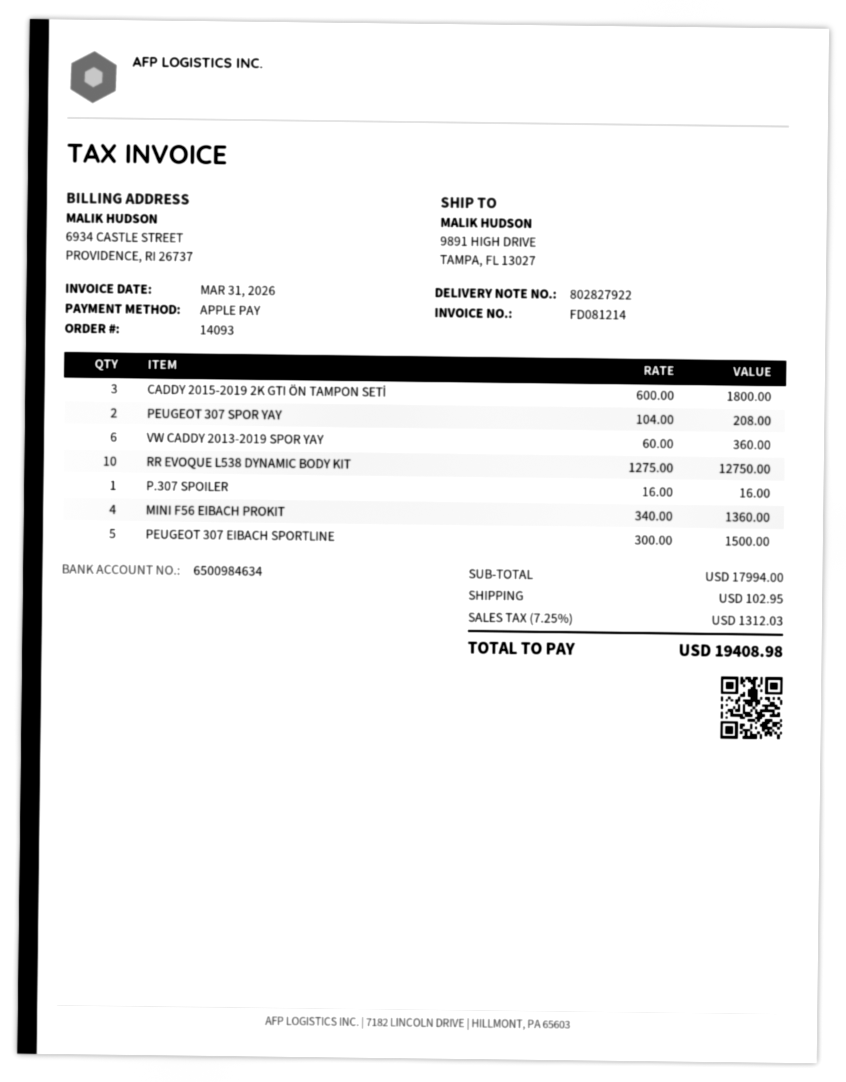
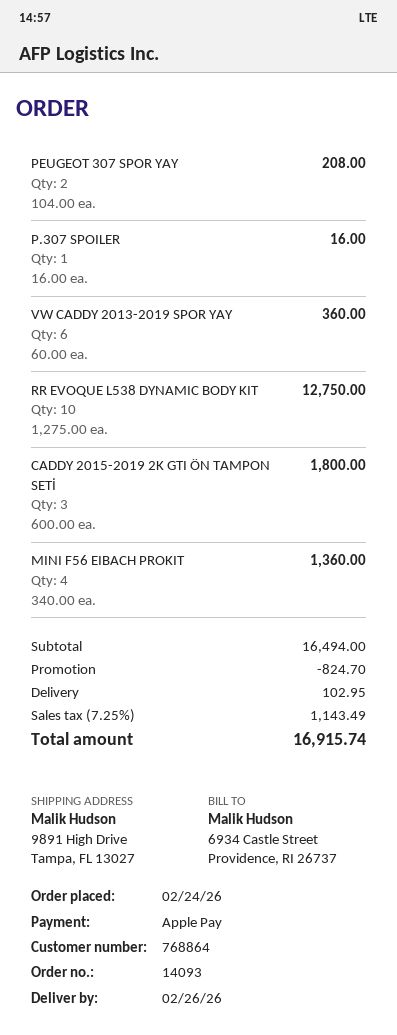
PEUGEOT 307 EIBACH SPORTLINE: 5 x 300.00 = 1500.00 -> none
subtotal: 17994.00 -> 16494.00
discount: none -> 824.70
tax: 7.25% = 1312.03 -> 7.25% = 1143.49
total: 19408.98 -> 16915.74

